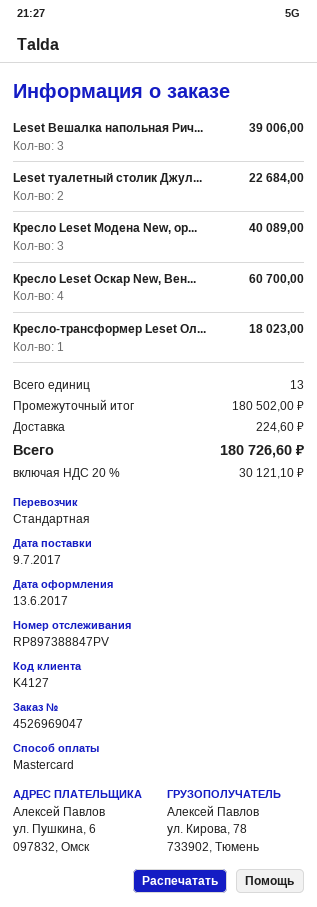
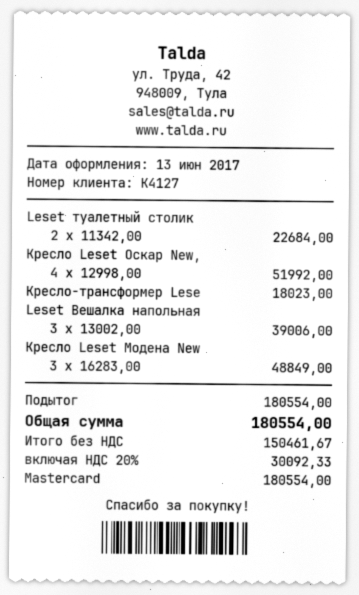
Кресло Leset Модена New, ор...: 3 for 40089.00 -> 3 for 48849.00
Кресло Leset Оскар New, Вен...: 4 for 60700.00 -> 4 for 51992.00
subtotal: 180502.00 -> 180554.00
shipping: 224.60 -> none
tax: 20% = 30121.10 -> 20% = 30092.33
total: 180726.60 -> 180554.00

